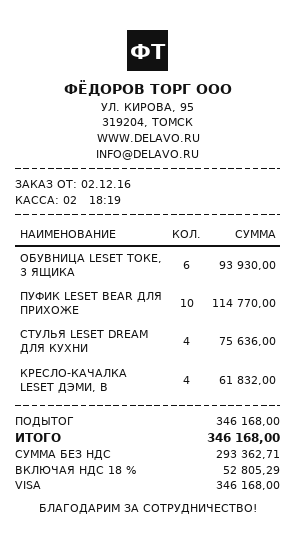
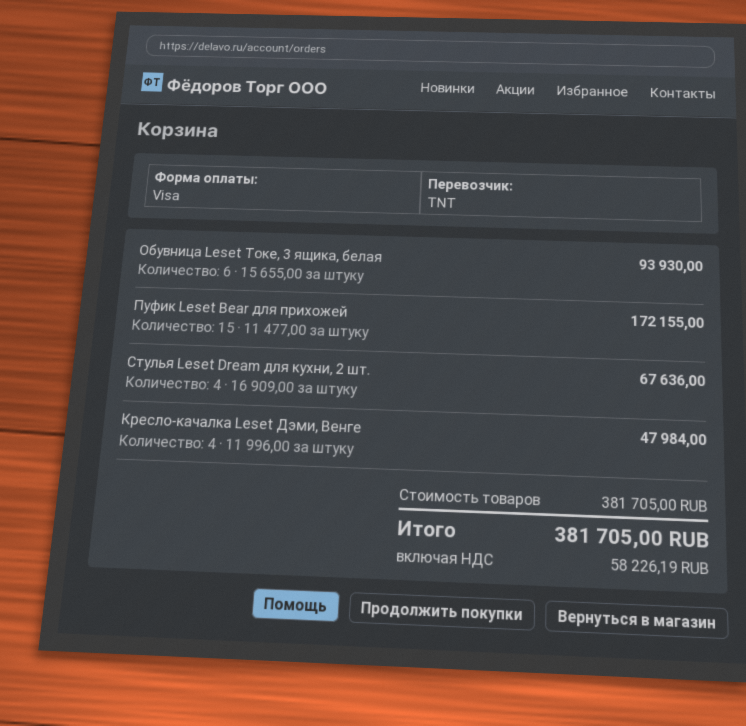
ПУФИК LESET BEAR ДЛЯ ПРИХОЖЕ: 10 for 114770.00 -> 15 for 172155.00
СТУЛЬЯ LESET DREAM ДЛЯ КУХНИ: 4 for 75636.00 -> 4 for 67636.00
КРЕСЛО-КАЧАЛКА LESET ДЭМИ, В: 4 for 61832.00 -> 4 for 47984.00
subtotal: 346168.00 -> 381705.00
tax: 52805.29 -> 58226.19
total: 346168.00 -> 381705.00

